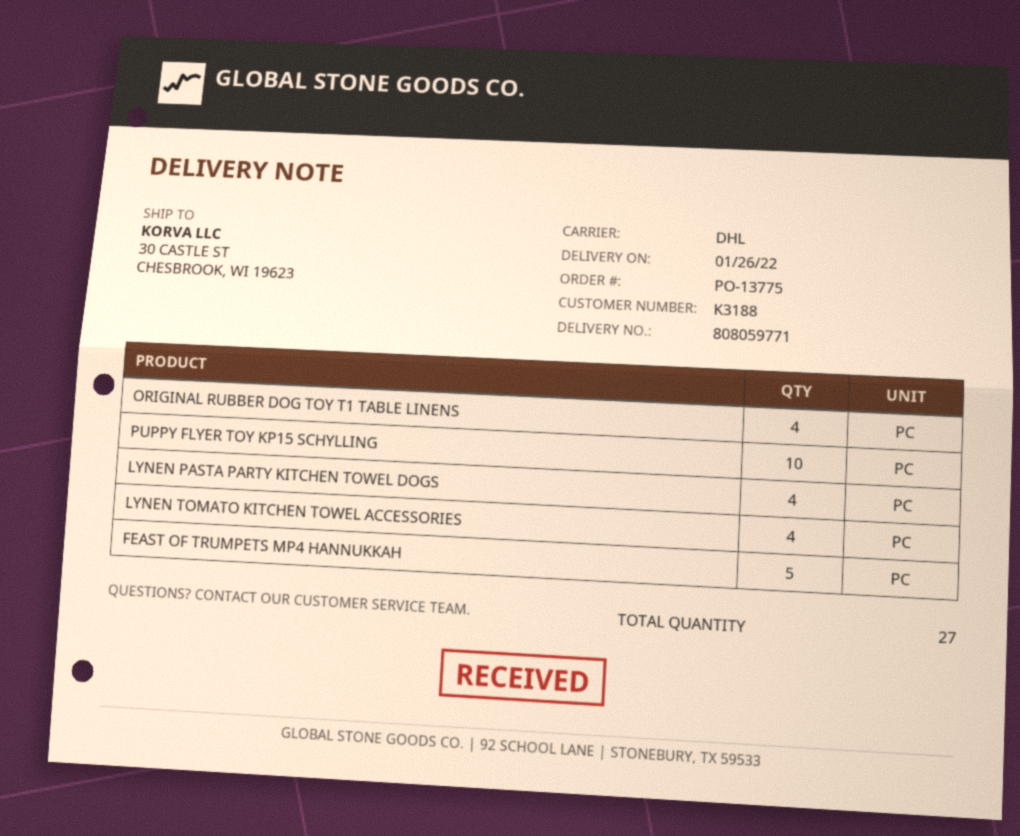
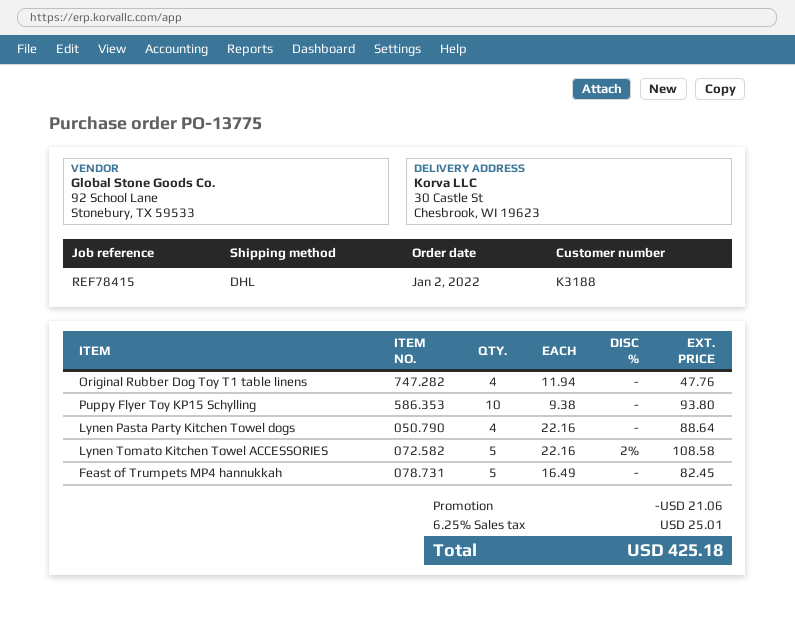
LYNEN TOMATO KITCHEN TOWEL ACCESSORIES: 4 -> 5

